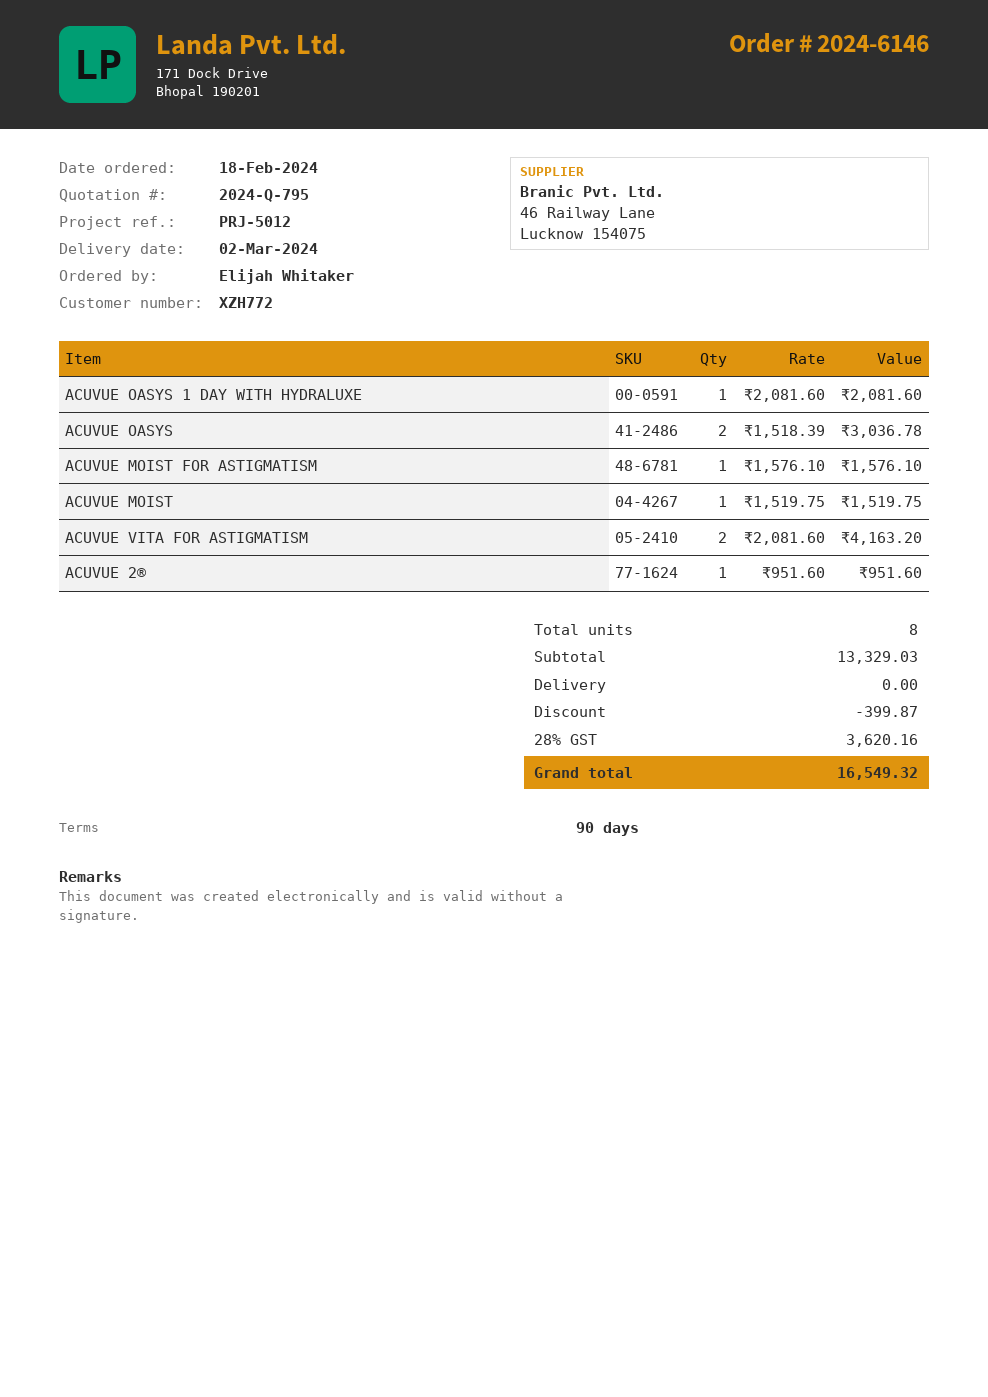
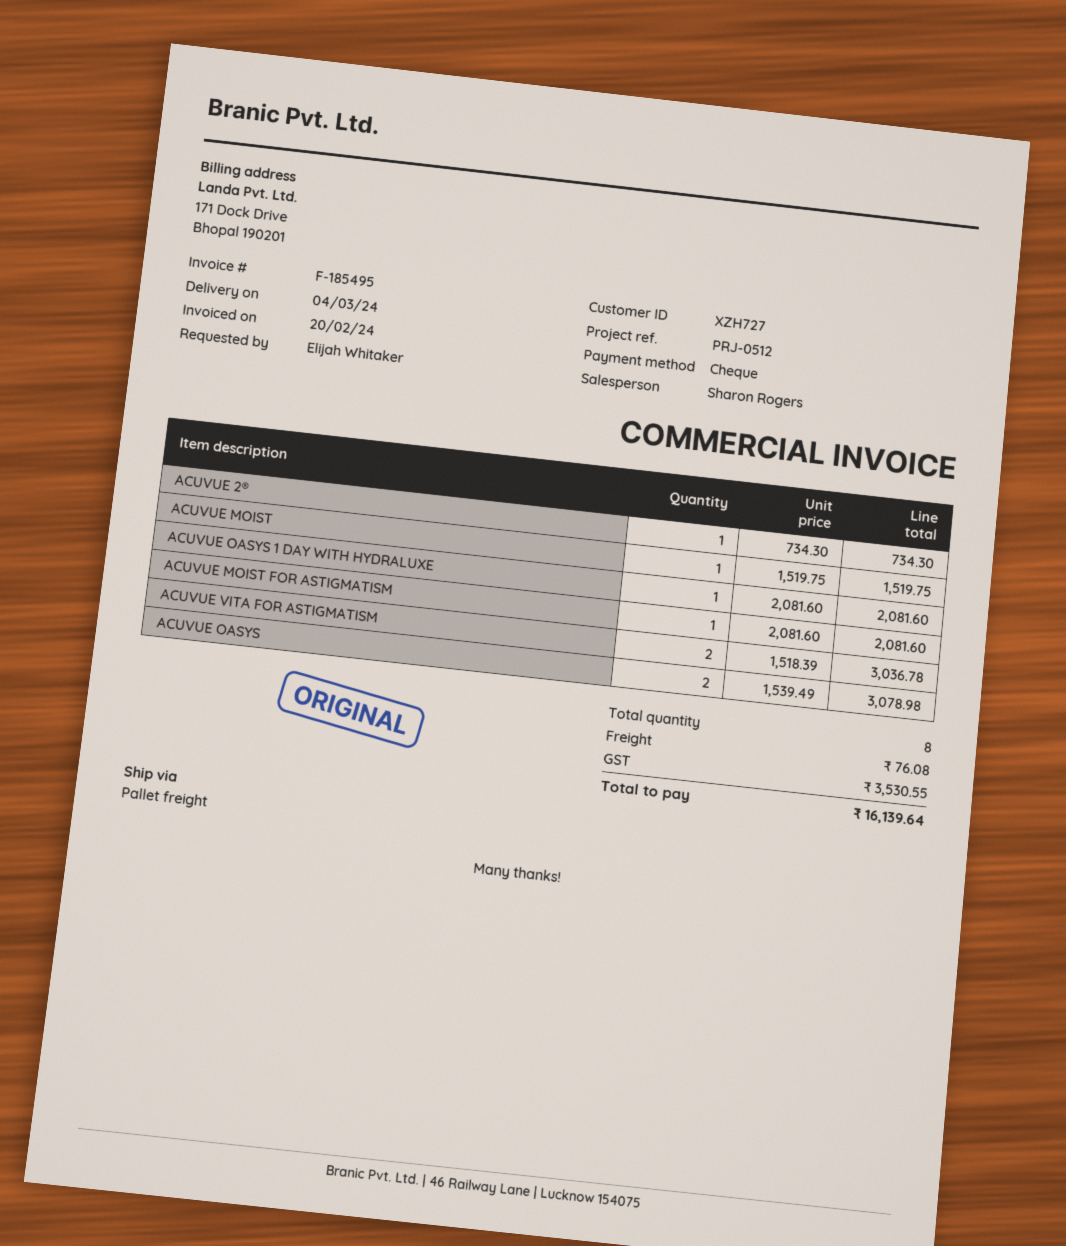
delivery date: 2024-03-02 -> 2024-03-04
customer number: XZH772 -> XZH727
reference: PRJ-5012 -> PRJ-0512
ACUVUE OASYS: 2 x 1518.39 = 3036.78 -> 2 x 1539.49 = 3078.98
ACUVUE MOIST FOR ASTIGMATISM: 1 x 1576.10 = 1576.10 -> 1 x 2081.60 = 2081.60
ACUVUE VITA FOR ASTIGMATISM: 2 x 2081.60 = 4163.20 -> 2 x 1518.39 = 3036.78
ACUVUE 2®: 1 x 951.60 = 951.60 -> 1 x 734.30 = 734.30
discount: 399.87 -> none
shipping: 0.00 -> 76.08
tax: 3620.16 -> 3530.55
total: 16549.32 -> 16139.64

